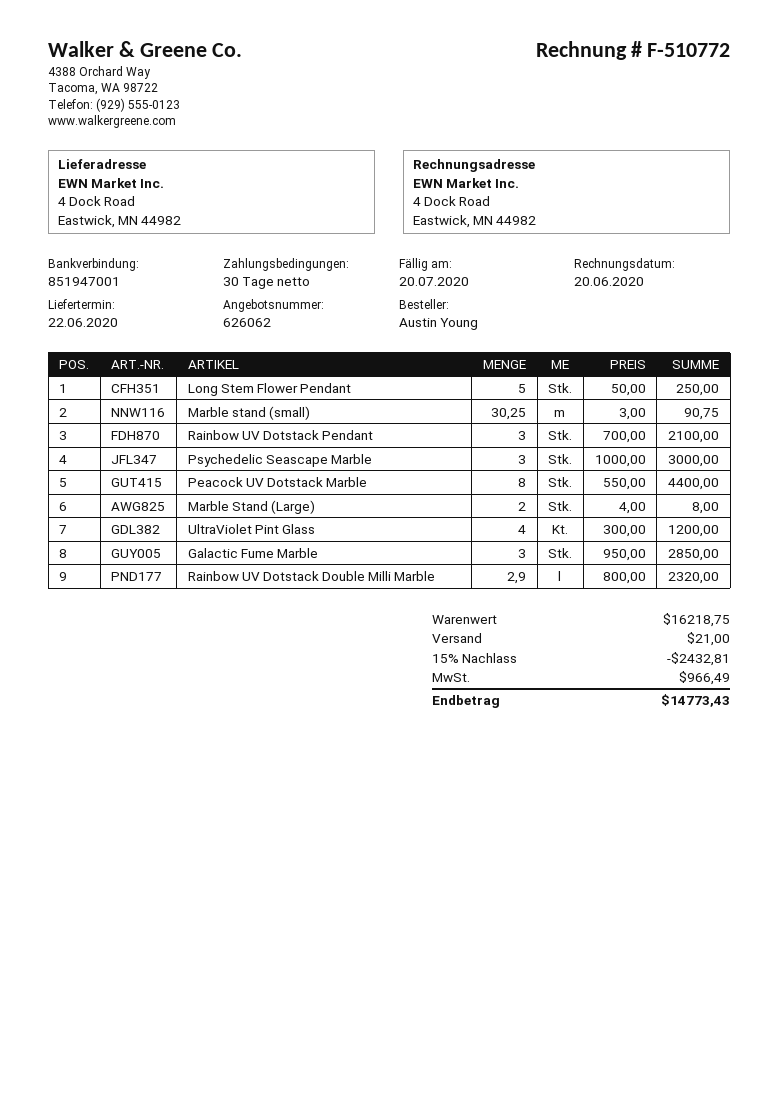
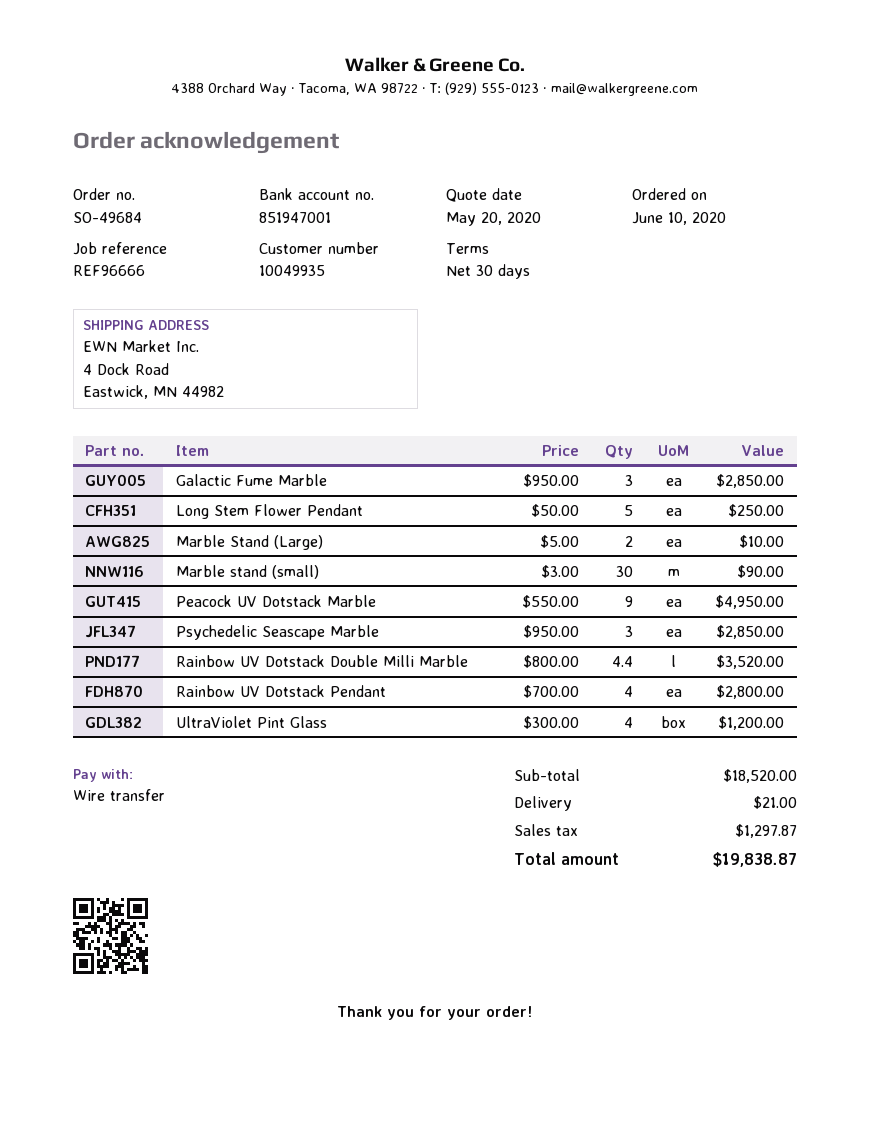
Marble stand (small): 30.25 x 3.00 = 90.75 -> 30 x 3.00 = 90.00
Rainbow UV Dotstack Pendant: 3 x 700.00 = 2100.00 -> 4 x 700.00 = 2800.00
Psychedelic Seascape Marble: 3 x 1000.00 = 3000.00 -> 3 x 950.00 = 2850.00
Peacock UV Dotstack Marble: 8 x 550.00 = 4400.00 -> 9 x 550.00 = 4950.00
Marble Stand (Large): 2 x 4.00 = 8.00 -> 2 x 5.00 = 10.00
Rainbow UV Dotstack Double Milli Marble: 2.9 x 800.00 = 2320.00 -> 4.4 x 800.00 = 3520.00
subtotal: 16218.75 -> 18520.00
discount: 15% = 2432.81 -> none
tax: 966.49 -> 1297.87
total: 14773.43 -> 19838.87

